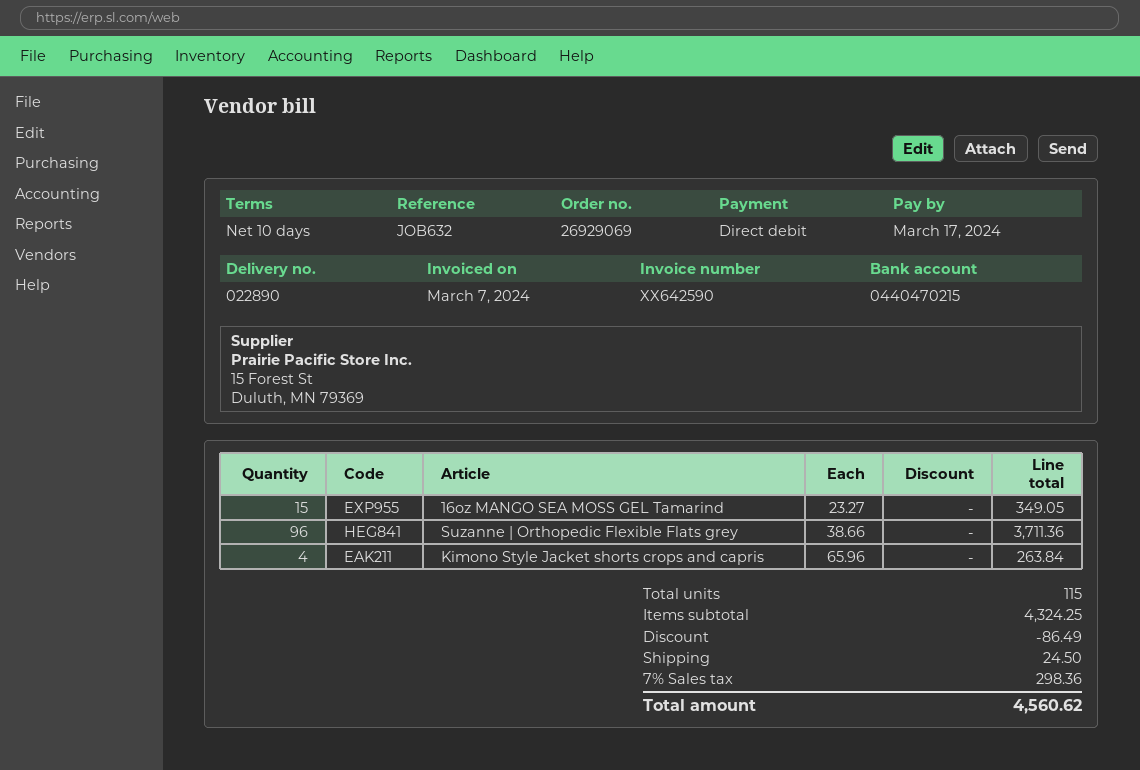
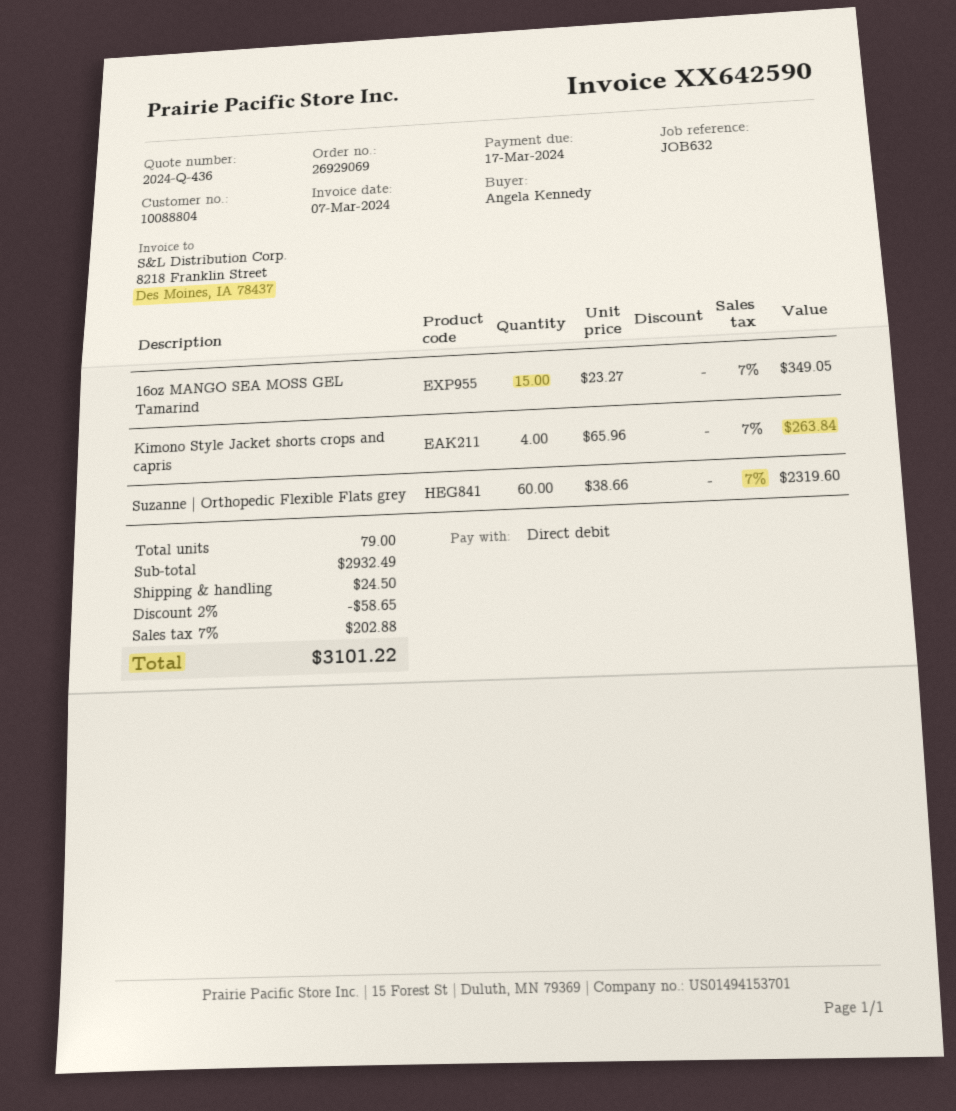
Suzanne | Orthopedic Flexible Flats grey: 96 x 38.66 = 3711.36 -> 60 x 38.66 = 2319.60
total quantity: 115 -> 79
subtotal: 4324.25 -> 2932.49
discount: 86.49 -> 58.65
tax: 7% = 298.36 -> 7% = 202.88
total: 4560.62 -> 3101.22

